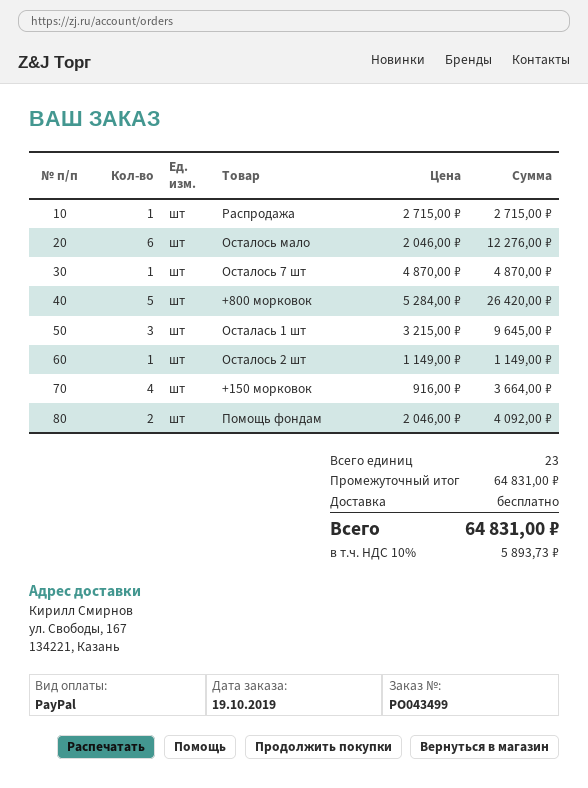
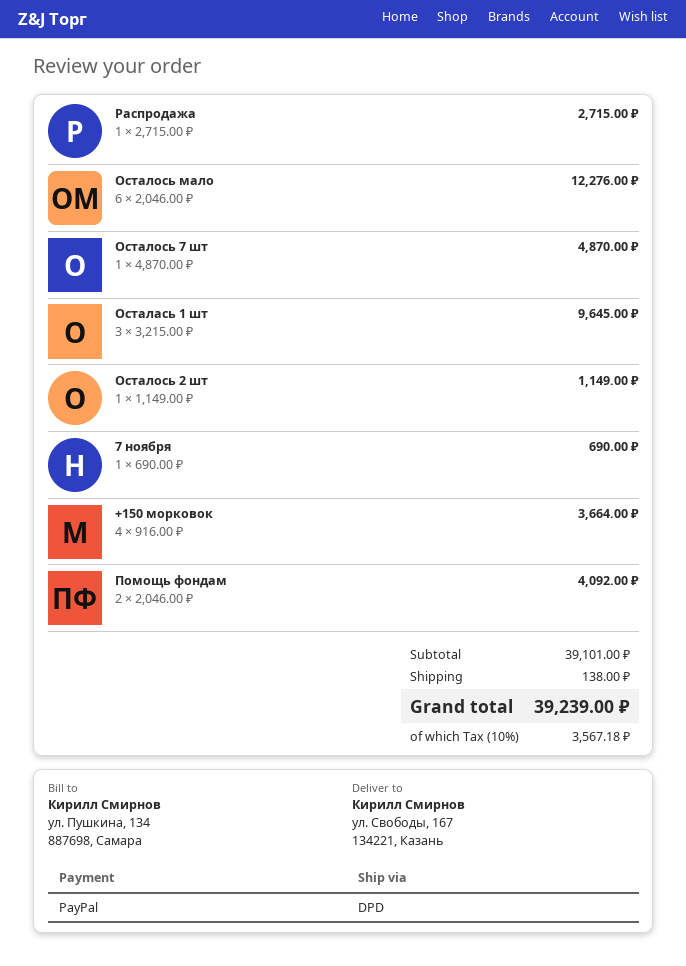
+800 морковок: 5 x 5284.00 = 26420.00 -> none
7 ноября: none -> 1 x 690.00 = 690.00
subtotal: 64831.00 -> 39101.00
shipping: 0.00 -> 138.00
tax: 10% = 5893.73 -> 10% = 3567.18
total: 64831.00 -> 39239.00

